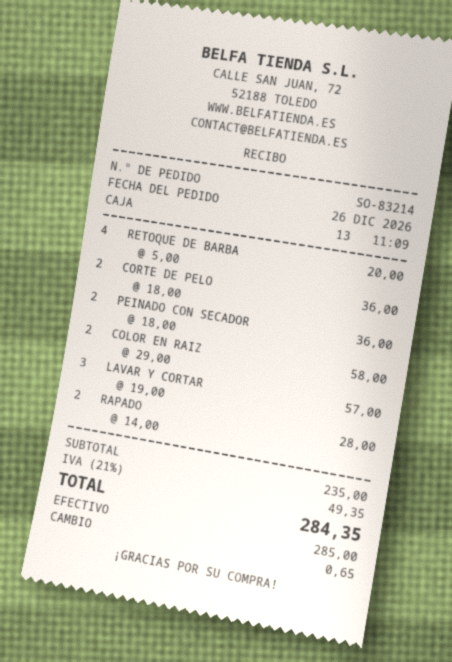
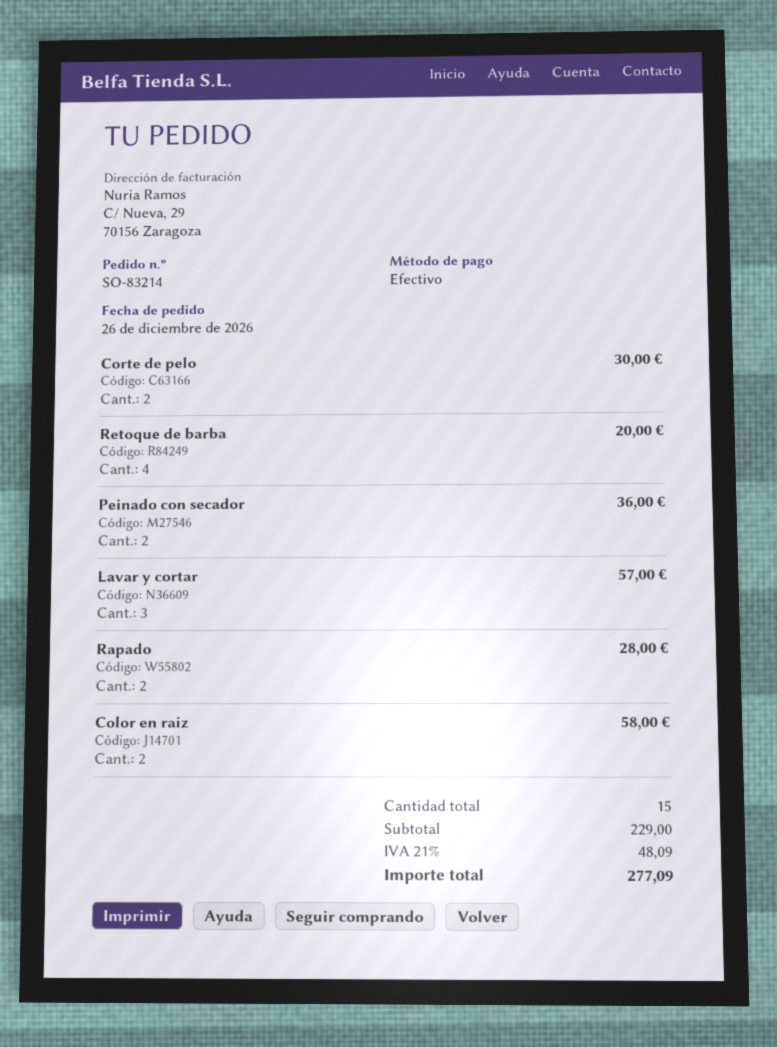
CORTE DE PELO: 2 for 36.00 -> 2 for 30.00
subtotal: 235.00 -> 229.00
tax: 21% = 49.35 -> 21% = 48.09
total: 284.35 -> 277.09

